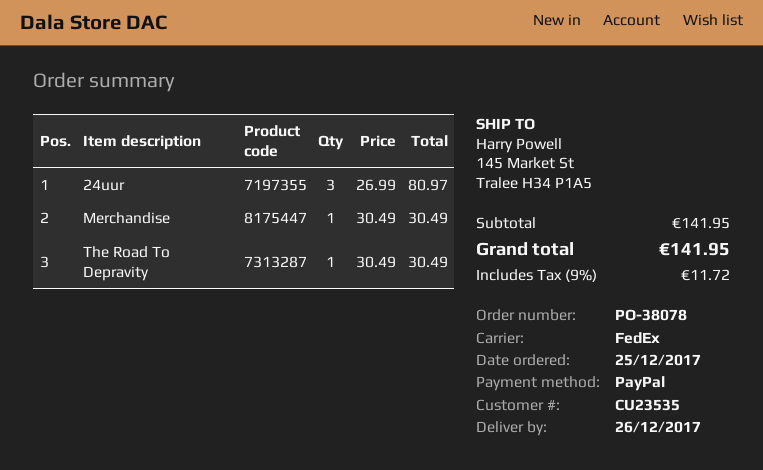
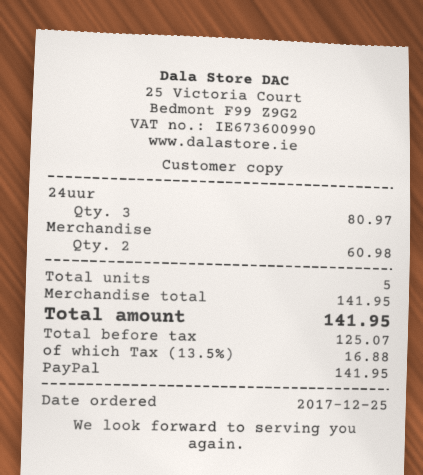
Merchandise: 1 for 30.49 -> 2 for 60.98
The Road To Depravity: 1 for 30.49 -> none
tax: 9% = 11.72 -> 13.5% = 16.88

